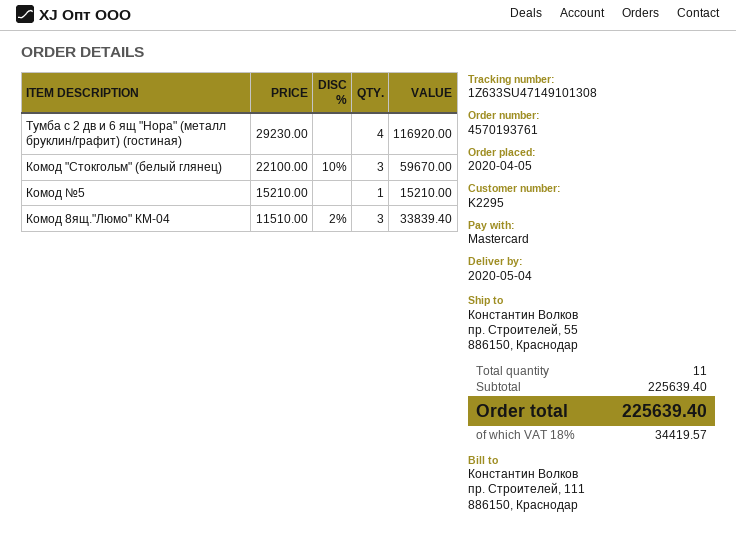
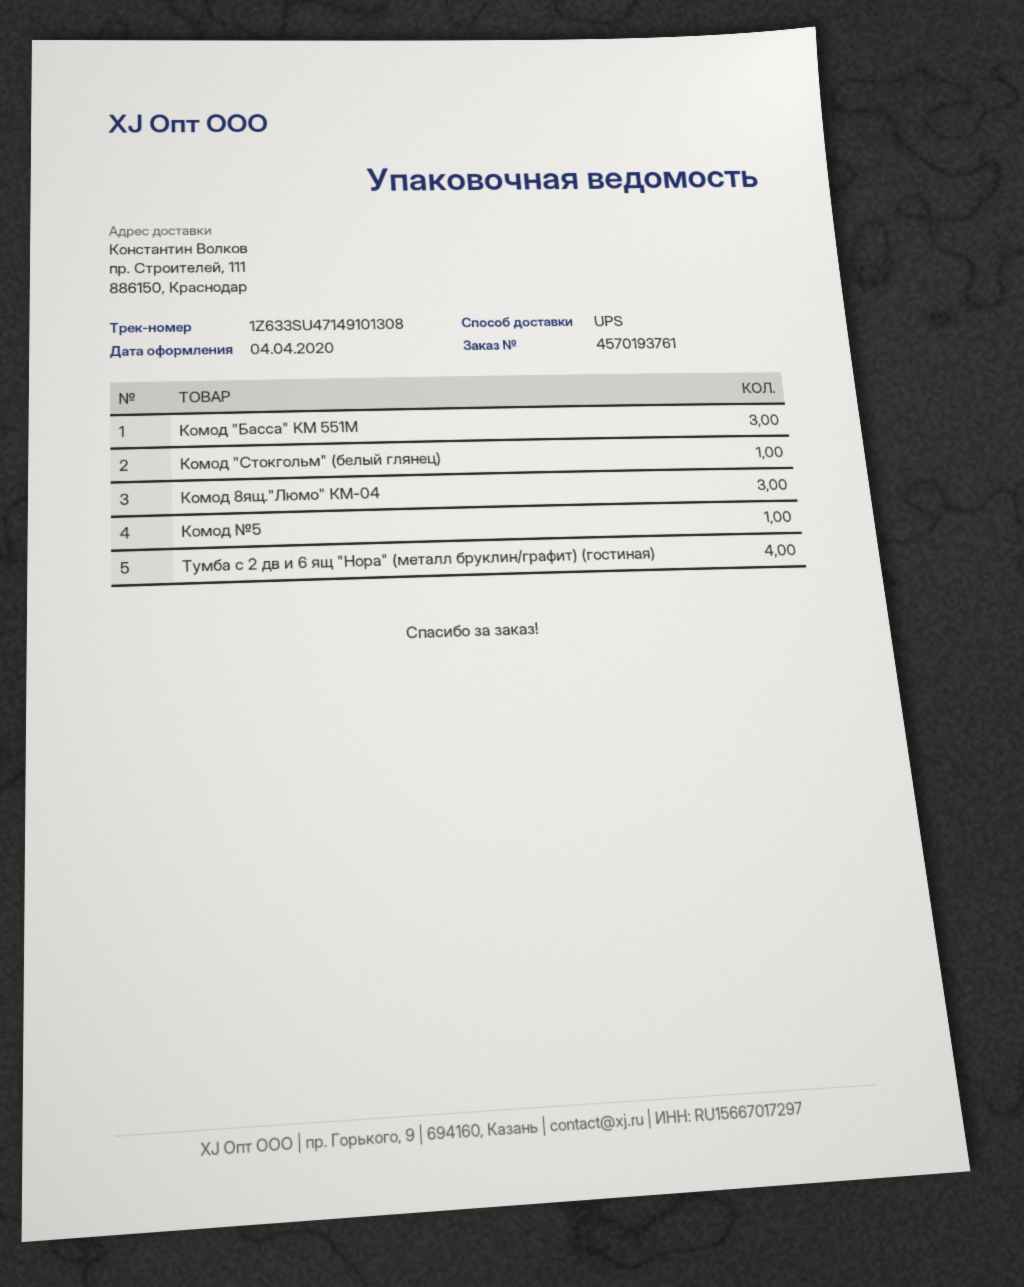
order date: 2020-04-05 -> 2020-04-04
ship to: пр. Строителей, 55, 886150, Краснодар -> пр. Строителей, 111, 886150, Краснодар
Комод "Стокгольм" (белый глянец): 3 -> 1
Комод "Басса" КМ 551М: none -> 3

